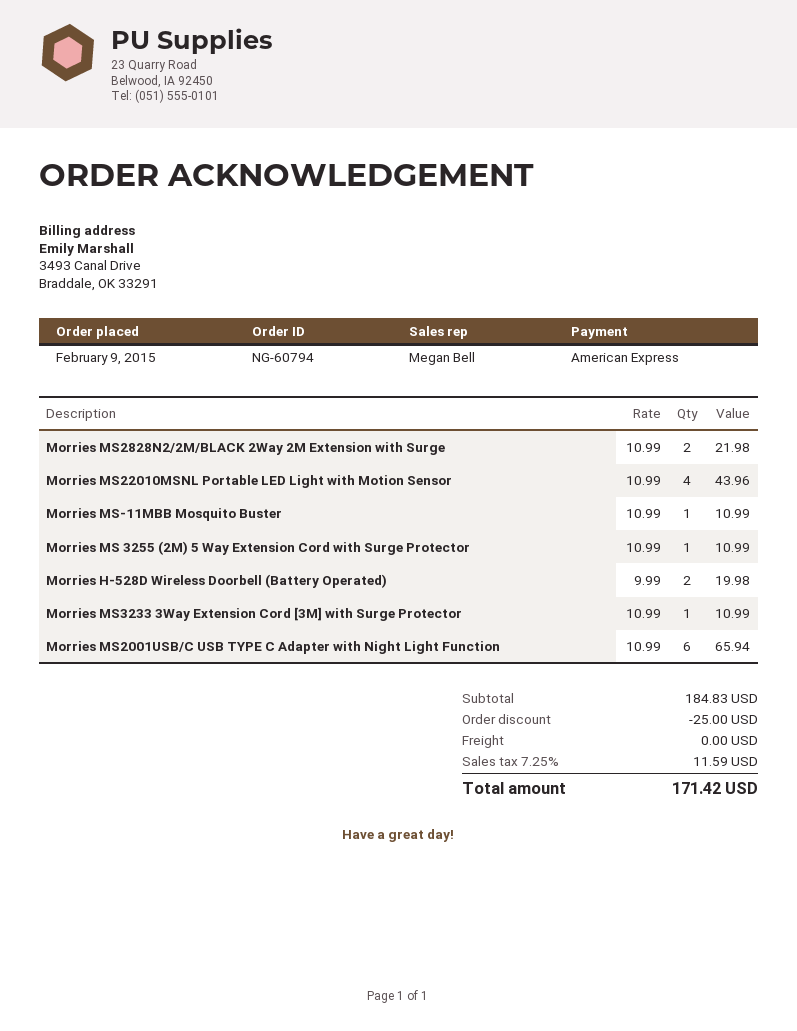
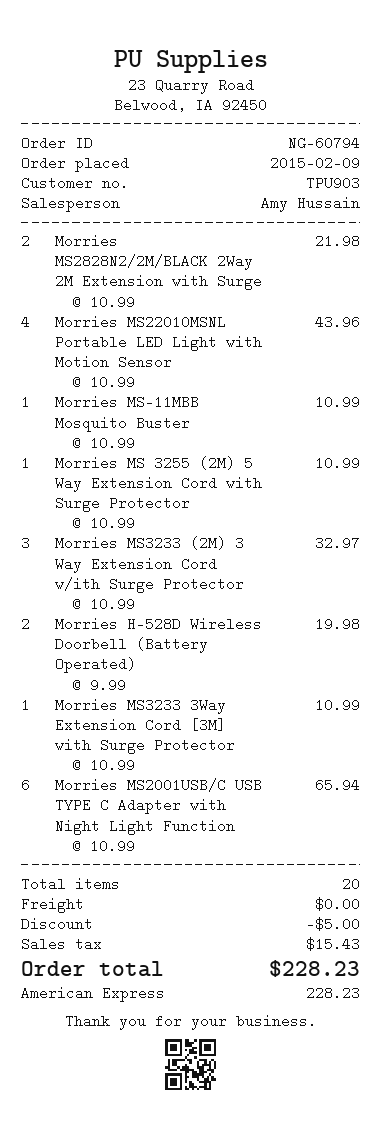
sales rep: Megan Bell -> Amy Hussain
Morries MS3233 (2M) 3 Way Extension Cord w/ith Surge Protector: none -> 3 x 10.99 = 32.97
discount: 25.00 -> 5.00
tax: 11.59 -> 15.43
total: 171.42 -> 228.23

